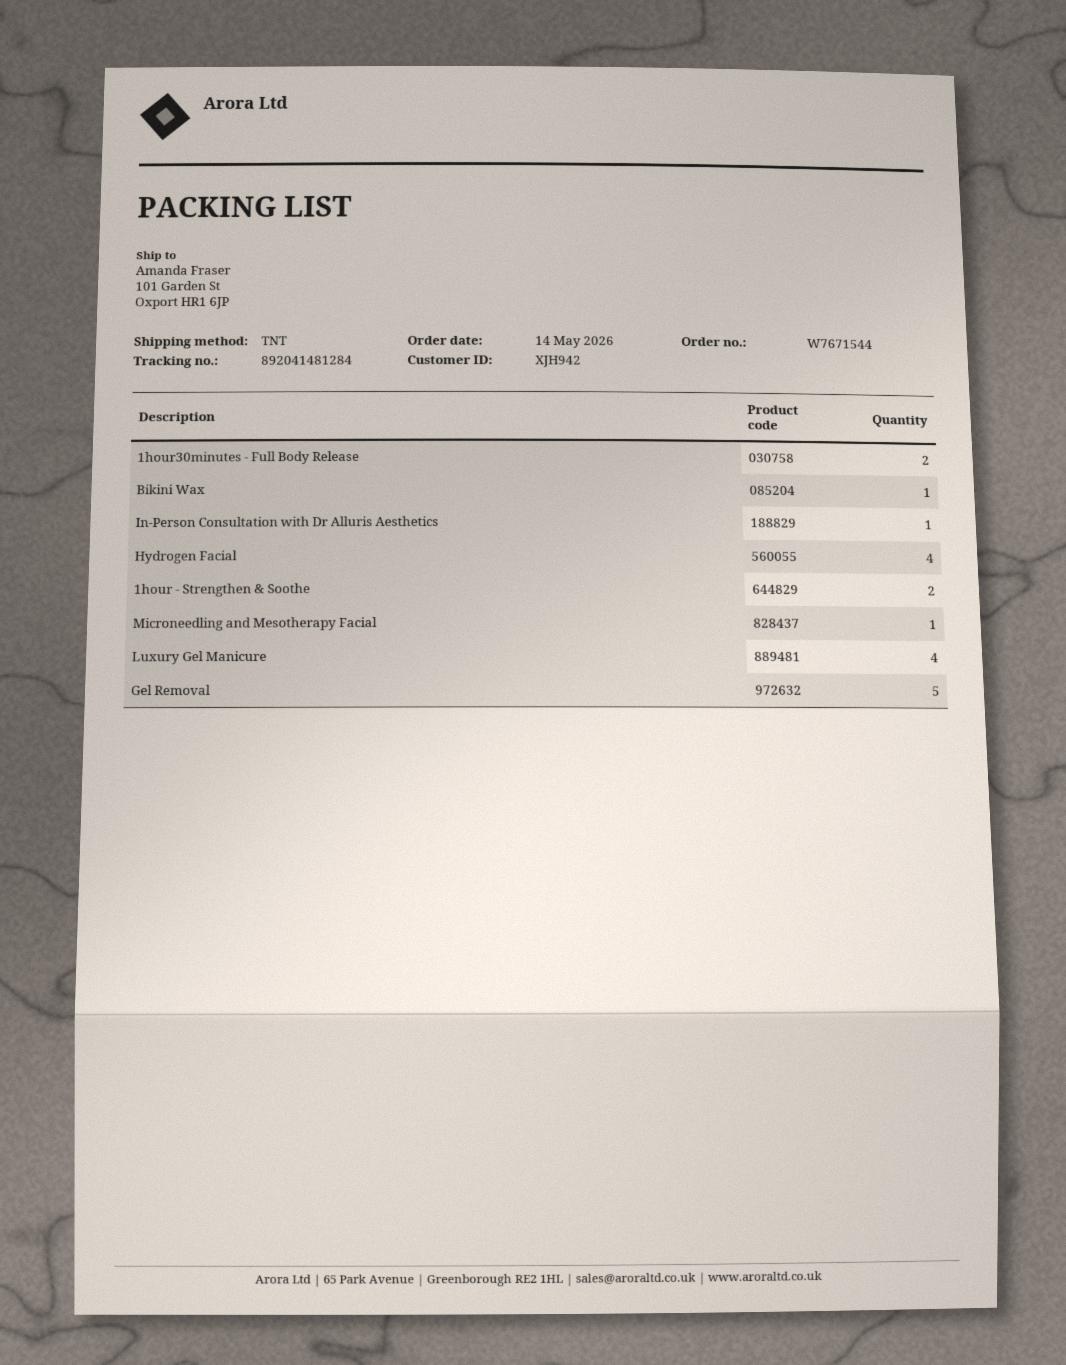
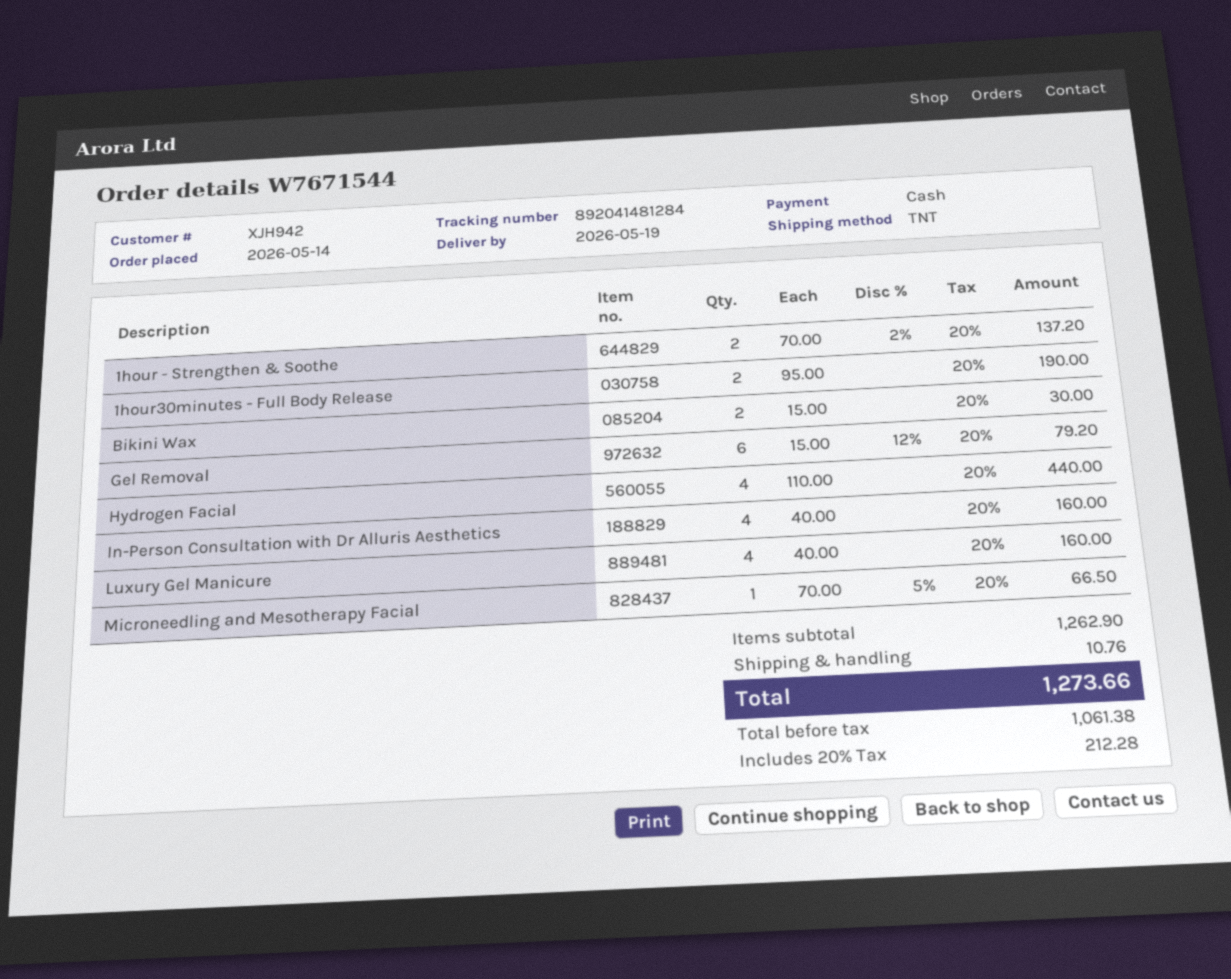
Bikini Wax: 1 -> 2
In-Person Consultation with Dr Alluris Aesthetics: 1 -> 4
Gel Removal: 5 -> 6

